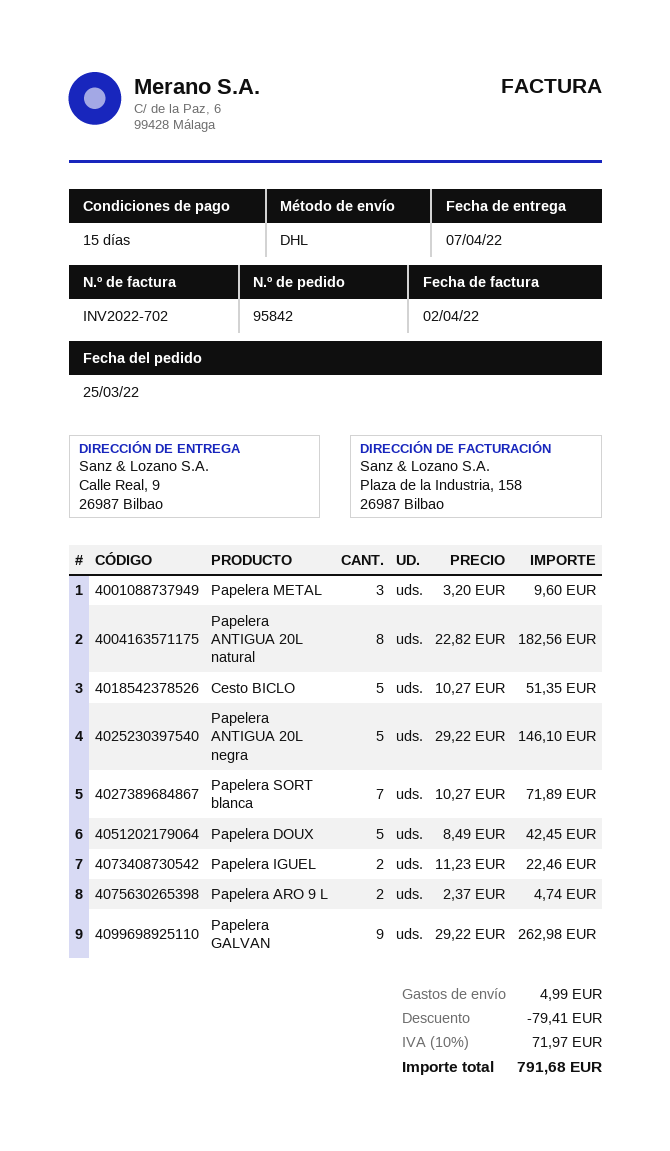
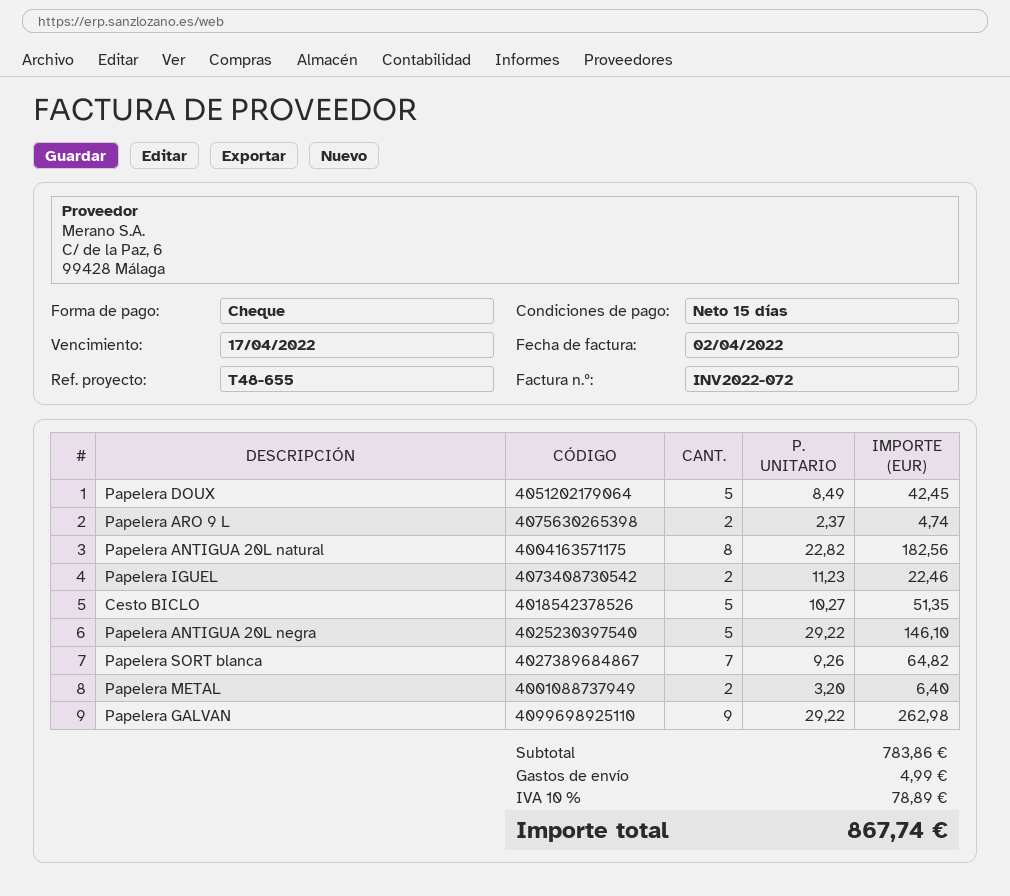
invoice number: INV2022-702 -> INV2022-072
Papelera METAL: 3 x 3.20 = 9.60 -> 2 x 3.20 = 6.40
Papelera SORT blanca: 7 x 10.27 = 71.89 -> 7 x 9.26 = 64.82
discount: 79.41 -> none
tax: 10% = 71.97 -> 10% = 78.89
total: 791.68 -> 867.74

